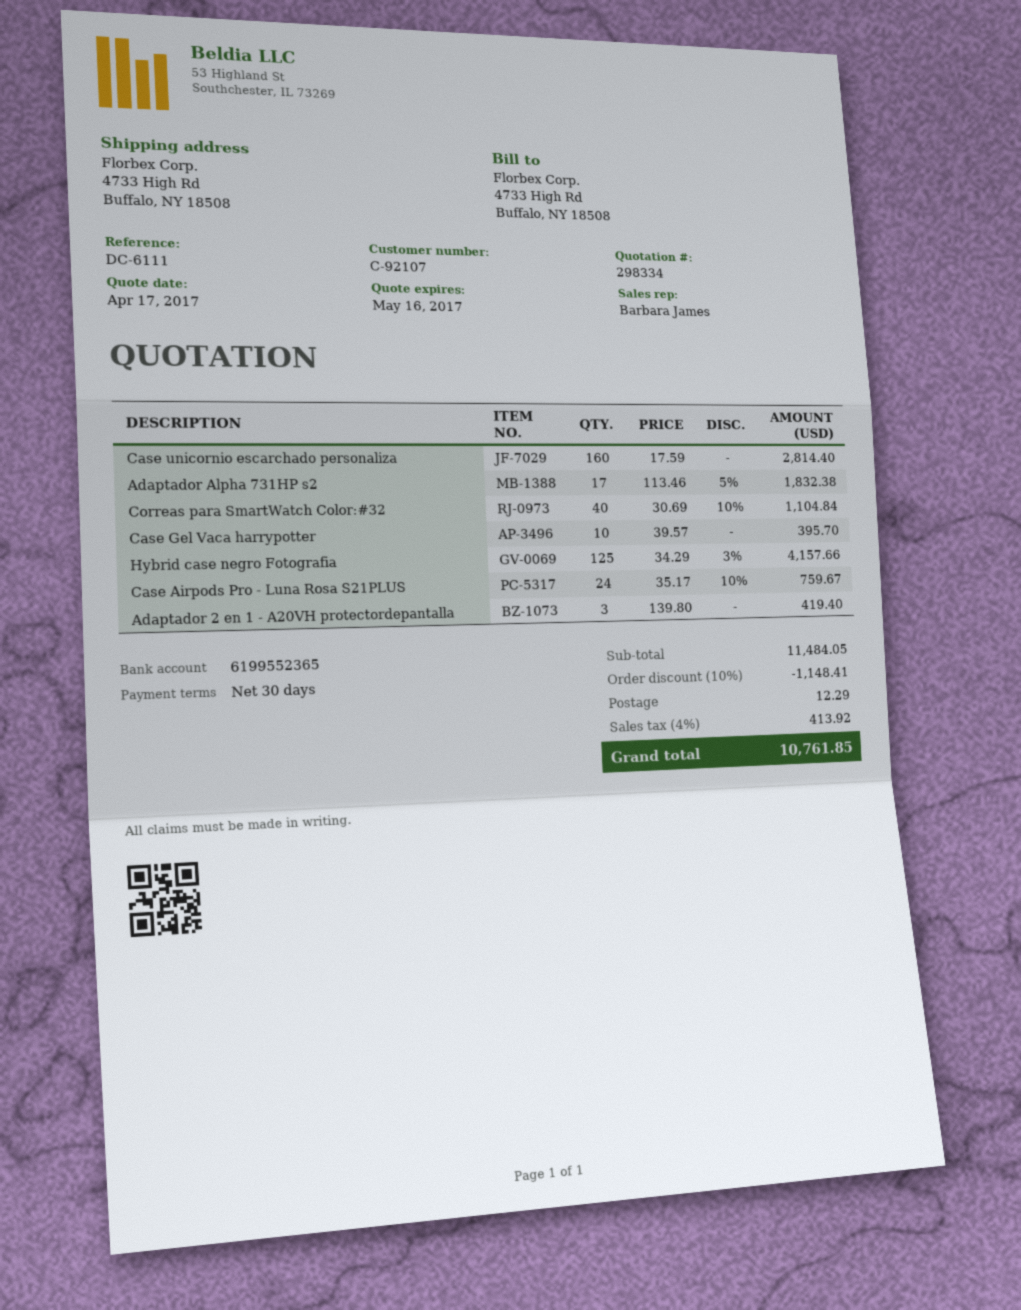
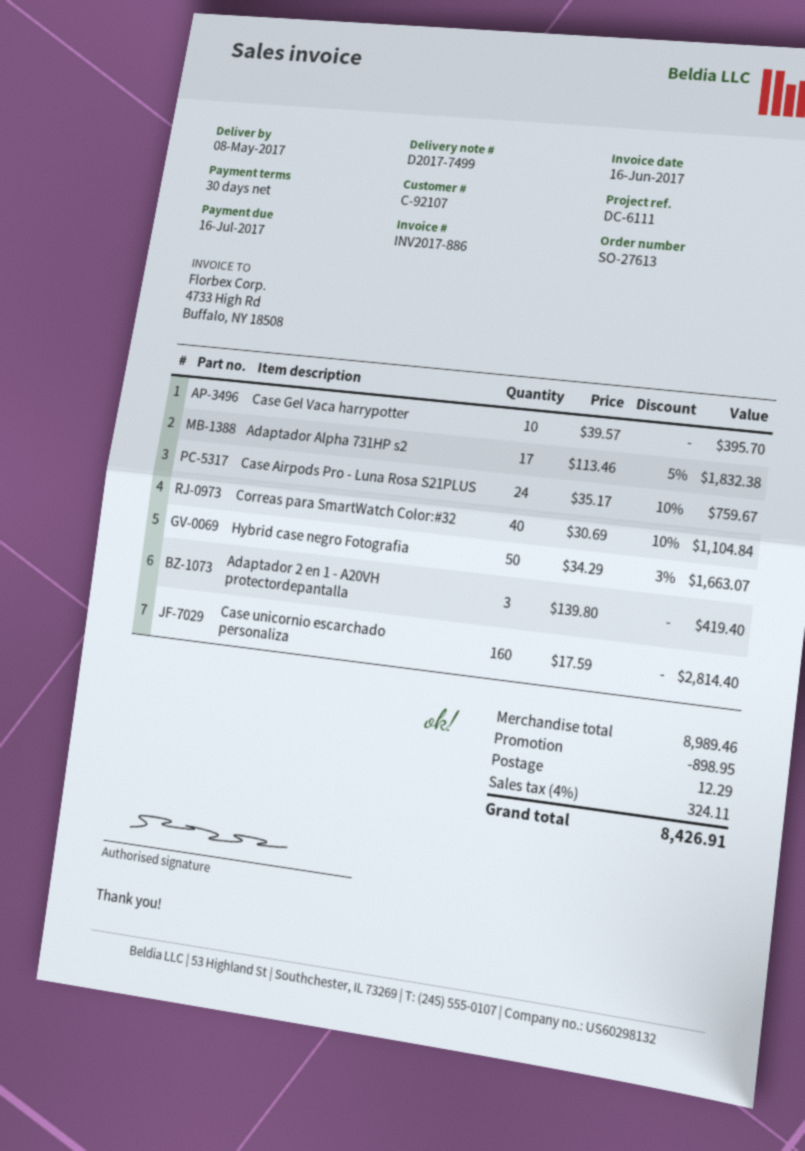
Hybrid case negro Fotografia: 125 x 34.29 - 3% = 4157.66 -> 50 x 34.29 - 3% = 1663.07
subtotal: 11484.05 -> 8989.46
discount: 1148.41 -> 898.95
tax: 4% = 413.92 -> 4% = 324.11
total: 10761.85 -> 8426.91

